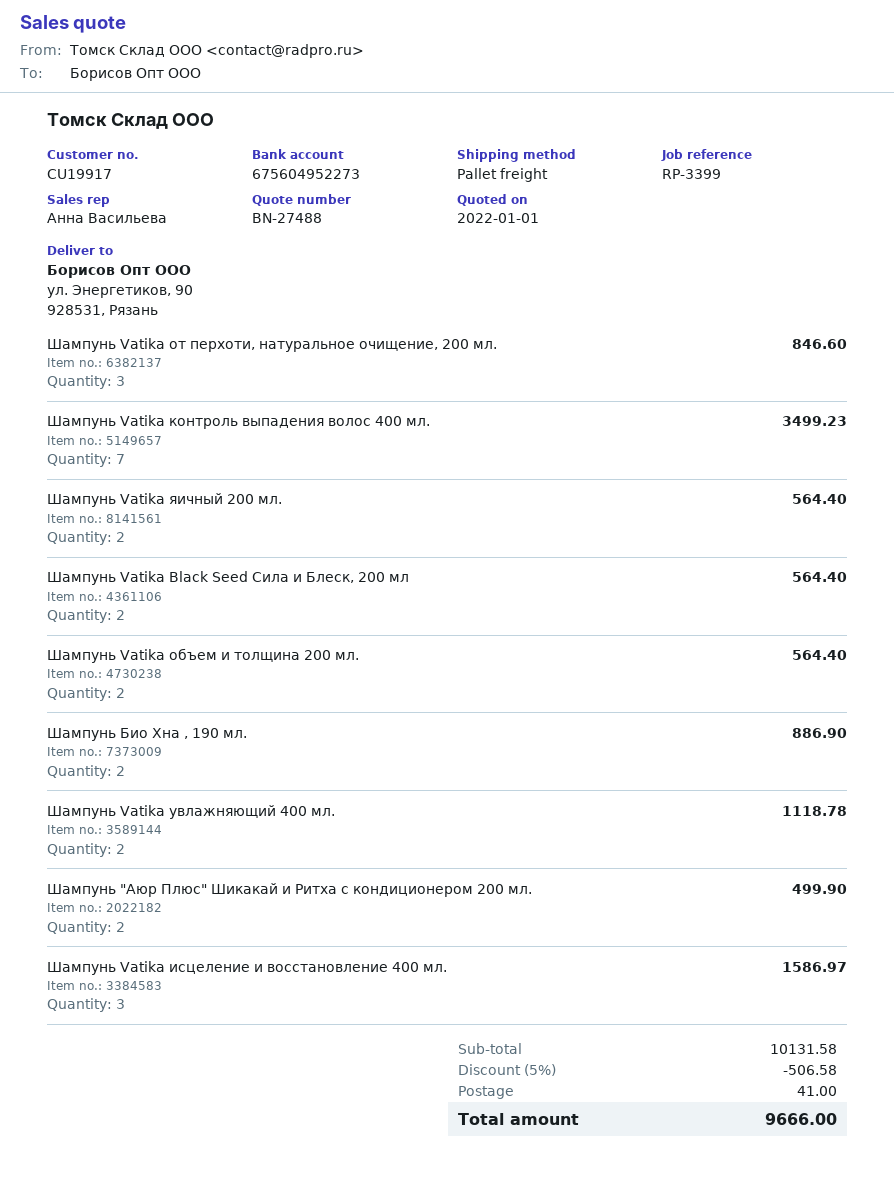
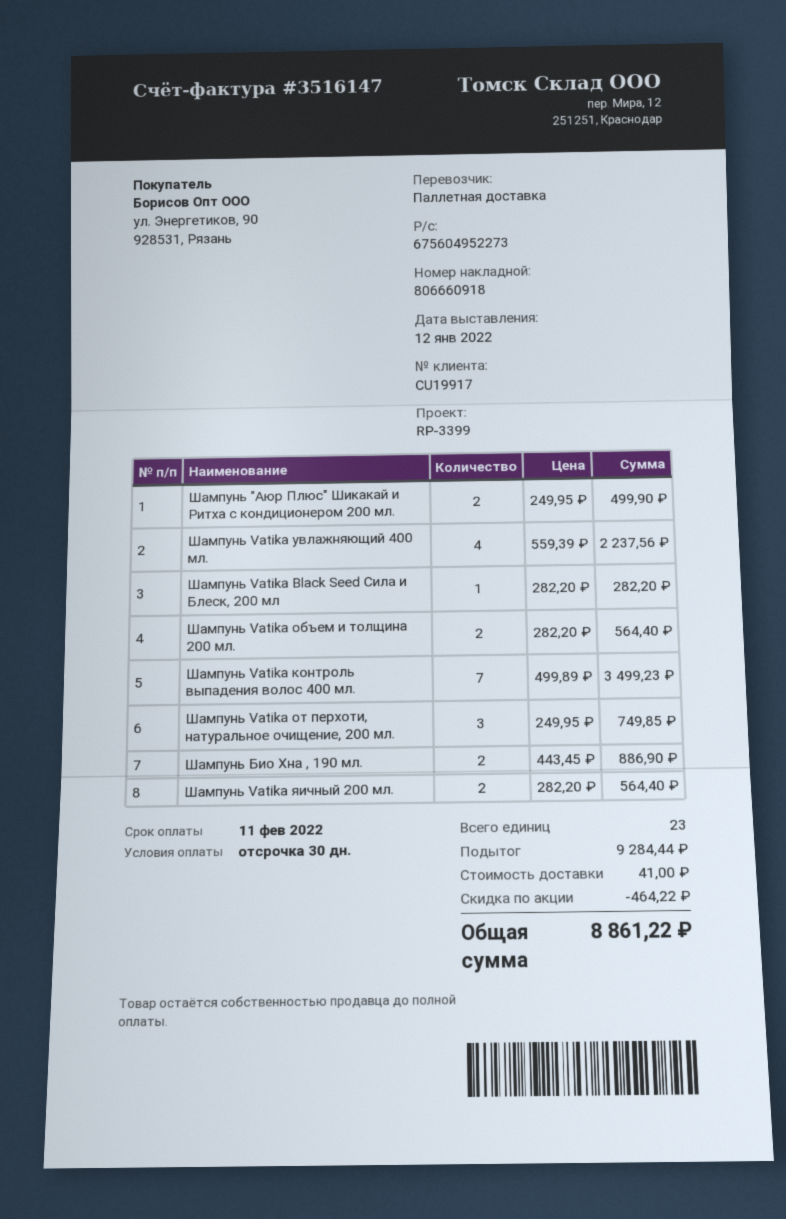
Шампунь Vatika от перхоти, натуральное очищение, 200 мл.: 3 for 846.60 -> 3 for 749.85
Шампунь Vatika Black Seed Сила и Блеск, 200 мл: 2 for 564.40 -> 1 for 282.20
Шампунь Vatika увлажняющий 400 мл.: 2 for 1118.78 -> 4 for 2237.56
Шампунь Vatika исцеление и восстановление 400 мл.: 3 for 1586.97 -> none
subtotal: 10131.58 -> 9284.44
discount: 506.58 -> 464.22
total: 9666.00 -> 8861.22

